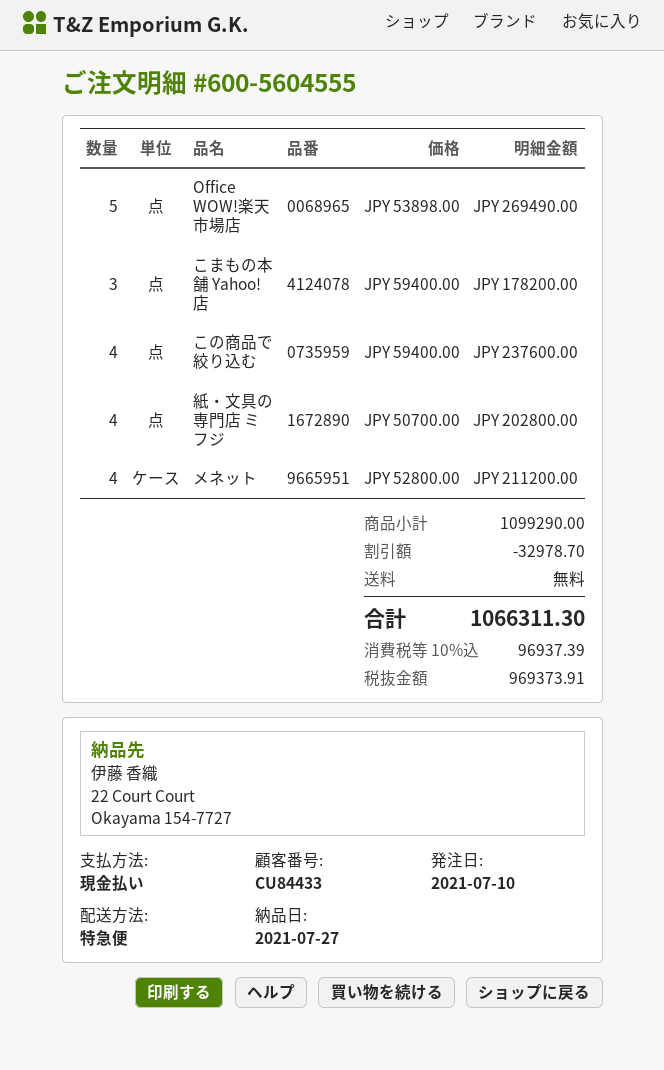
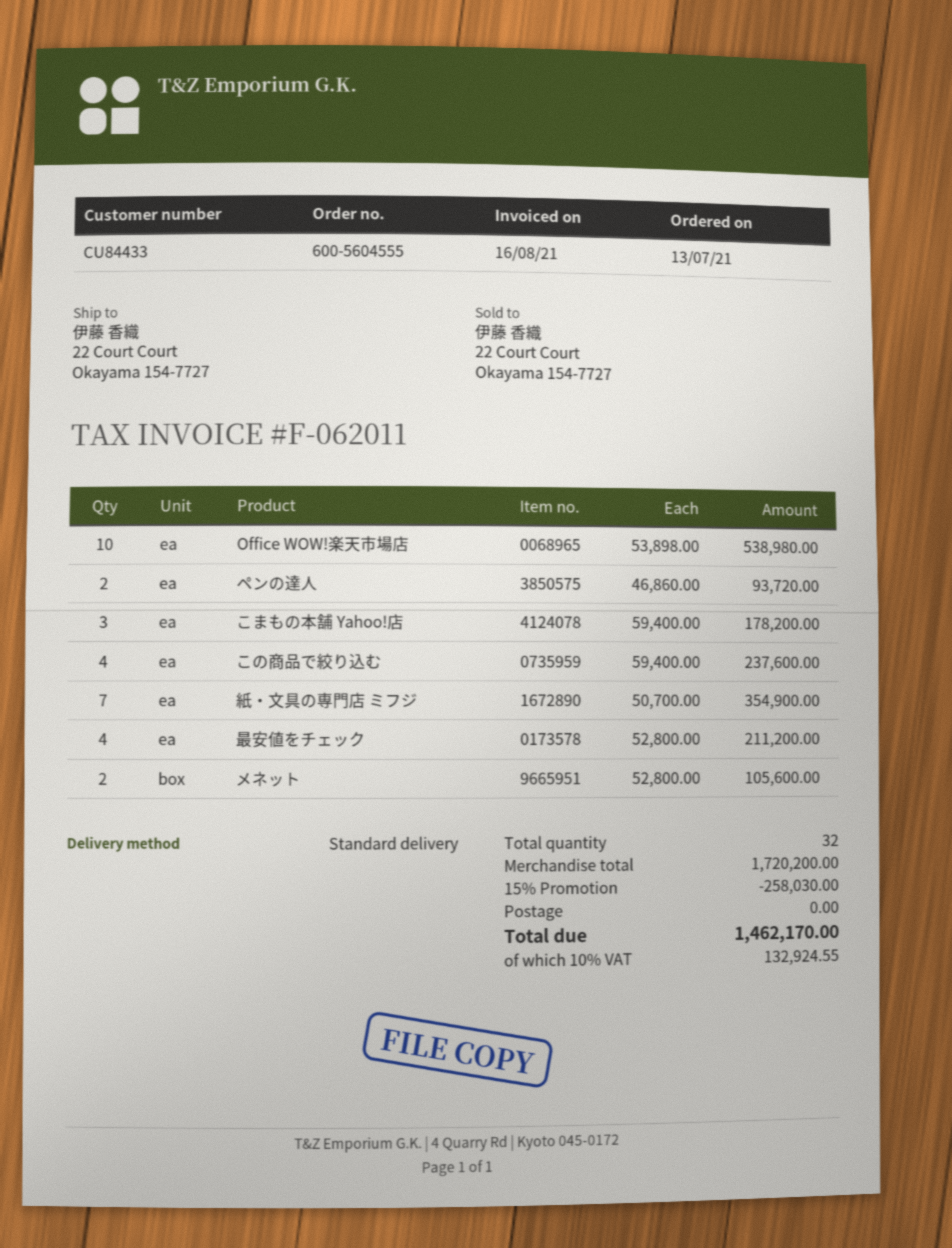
order date: 2021-07-10 -> 2021-07-13
shipping method: express -> standard
Office WOW!楽天市場店: 5 x 53898.00 = 269490.00 -> 10 x 53898.00 = 538980.00
紙・文具の専門店 ミフジ: 4 x 50700.00 = 202800.00 -> 7 x 50700.00 = 354900.00
メネット: 4 x 52800.00 = 211200.00 -> 2 x 52800.00 = 105600.00
ペンの達人: none -> 2 x 46860.00 = 93720.00
最安値をチェック: none -> 4 x 52800.00 = 211200.00
subtotal: 1099290.00 -> 1720200.00
discount: 32978.70 -> 258030.00
tax: 10% = 96937.39 -> 10% = 132924.55
total: 1066311.30 -> 1462170.00

